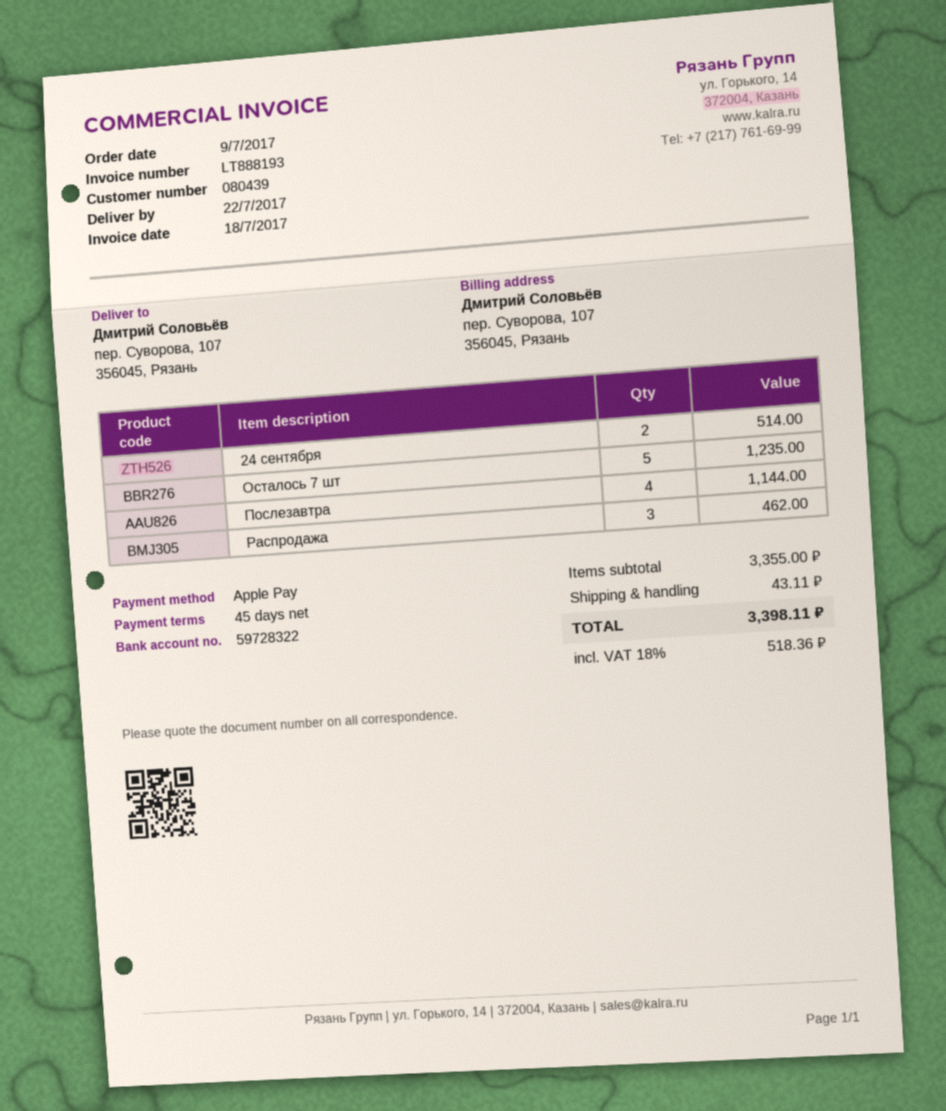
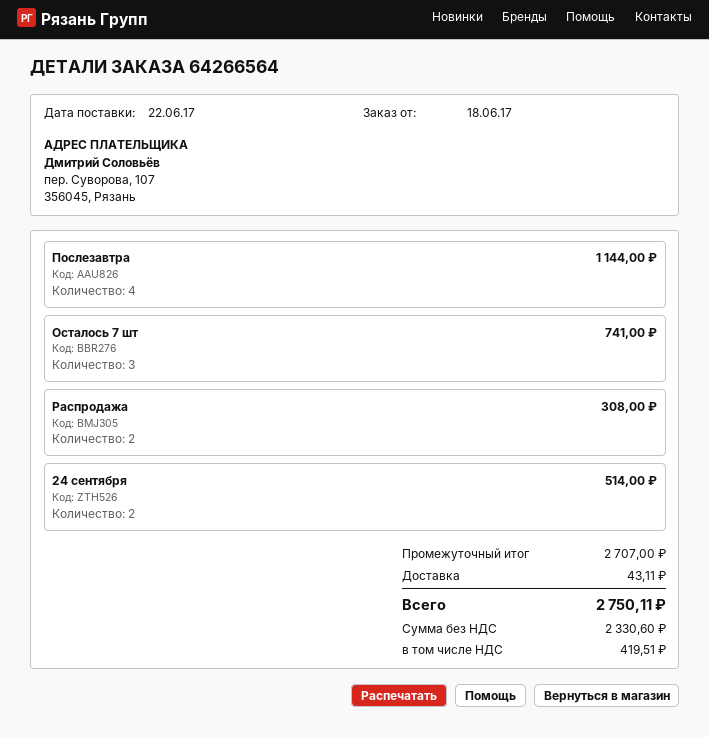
order date: 2017-07-09 -> 2017-06-18
delivery date: 2017-07-22 -> 2017-06-22
Осталось 7 шт: 5 for 1235.00 -> 3 for 741.00
Распродажа: 3 for 462.00 -> 2 for 308.00
subtotal: 3355.00 -> 2707.00
tax: 518.36 -> 419.51
total: 3398.11 -> 2750.11

